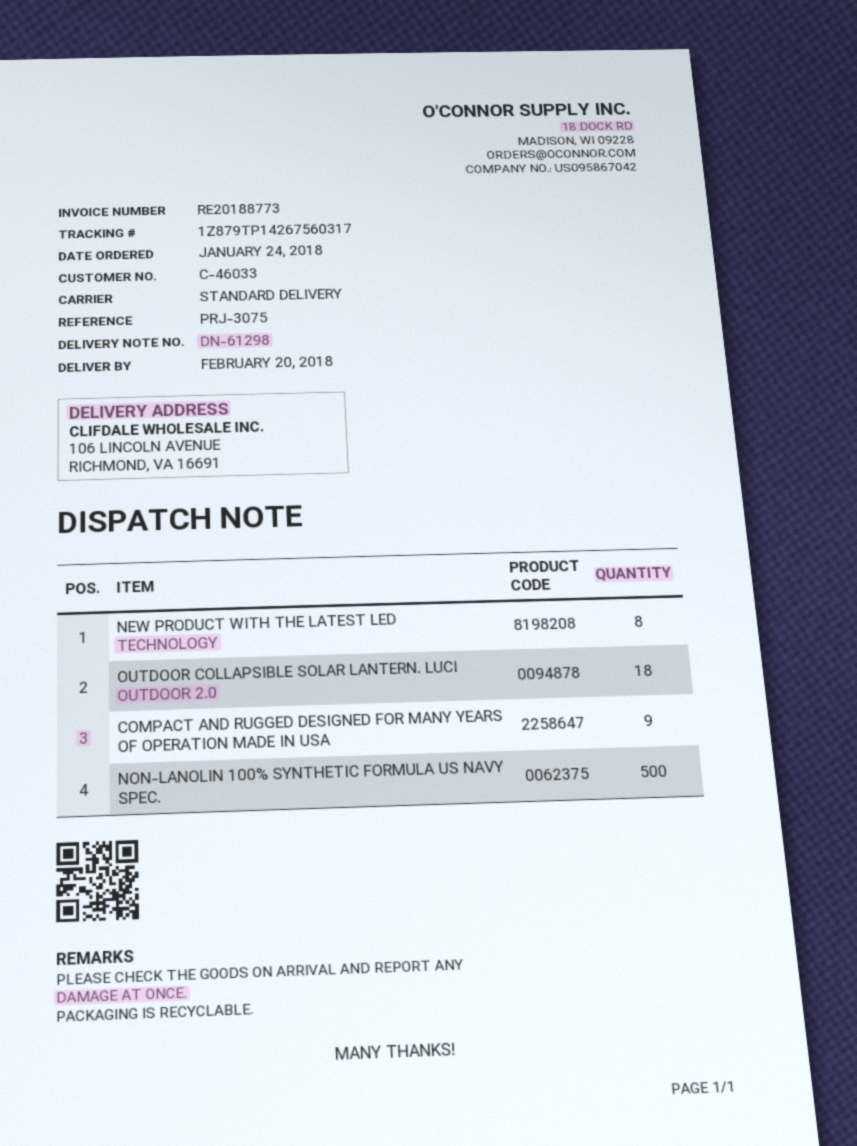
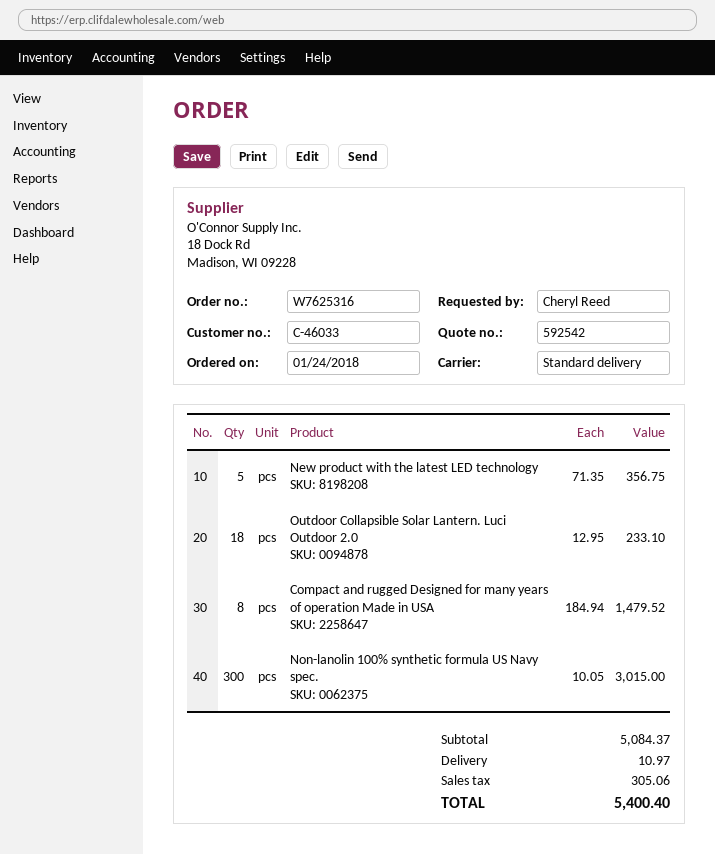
NEW PRODUCT WITH THE LATEST LED TECHNOLOGY: 8 -> 5
COMPACT AND RUGGED DESIGNED FOR MANY YEARS OF OPERATION MADE IN USA: 9 -> 8
NON-LANOLIN 100% SYNTHETIC FORMULA US NAVY SPEC.: 500 -> 300

